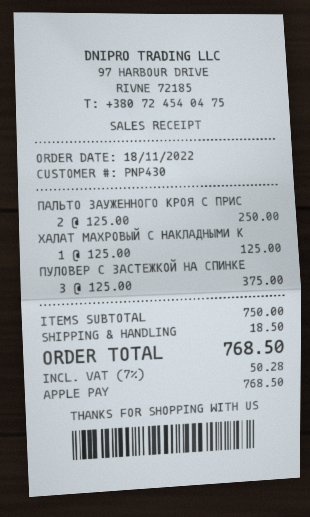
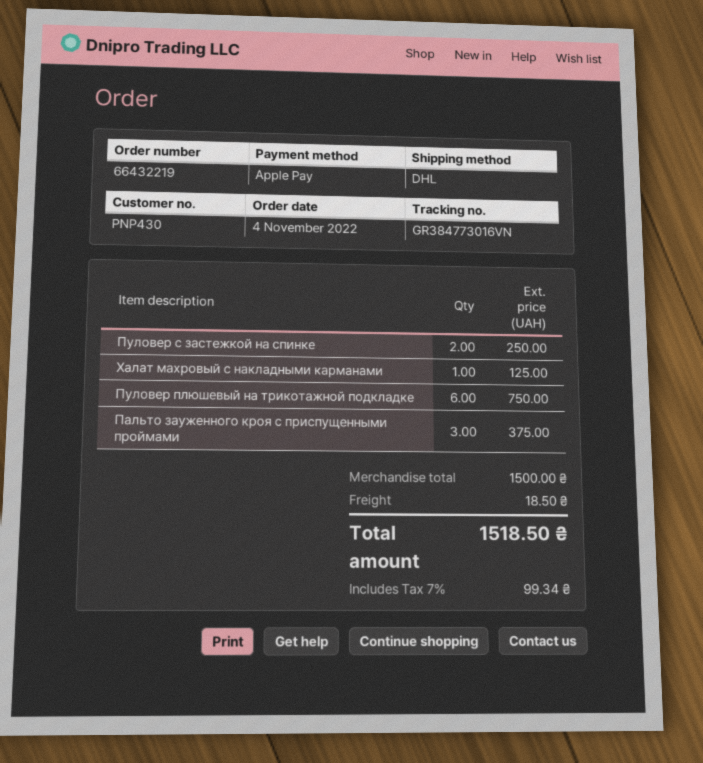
order date: 2022-11-18 -> 2022-11-04
ПАЛЬТО ЗАУЖЕННОГО КРОЯ С ПРИС: 2 for 250.00 -> 3 for 375.00
ПУЛОВЕР С ЗАСТЕЖКОЙ НА СПИНКЕ: 3 for 375.00 -> 2 for 250.00
Пуловер плюшевый на трикотажной подкладке: none -> 6 for 750.00
subtotal: 750.00 -> 1500.00
tax: 7% = 50.28 -> 7% = 99.34
total: 768.50 -> 1518.50

